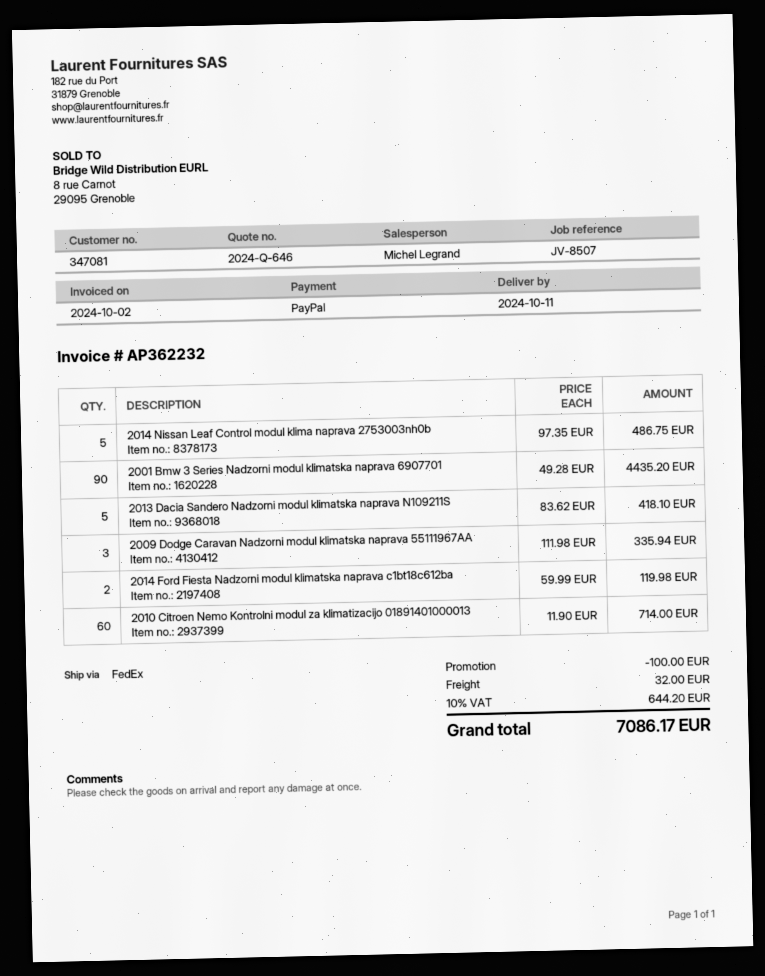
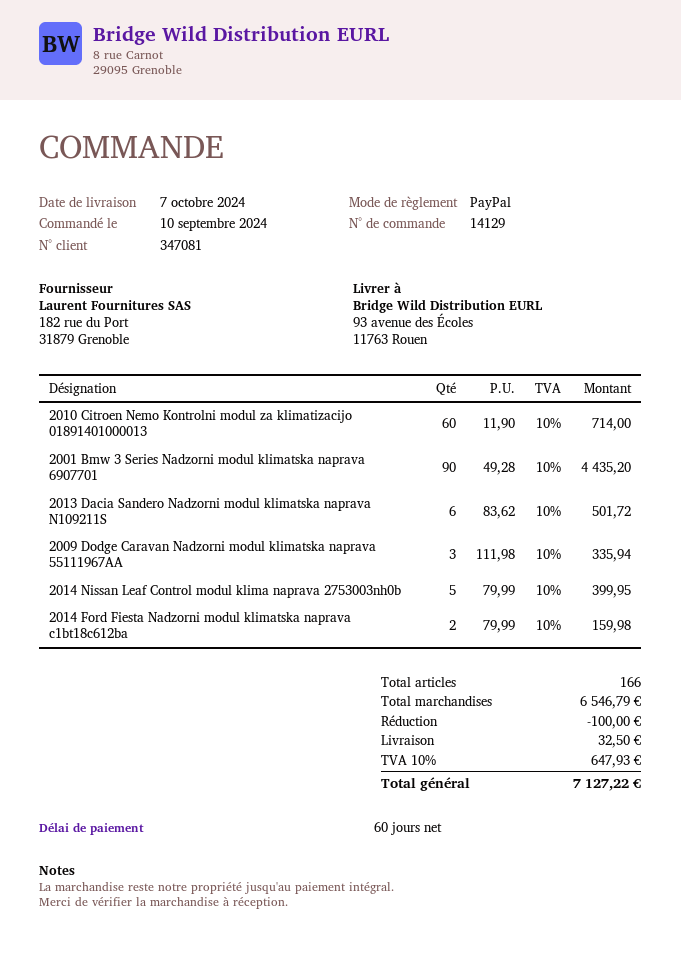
delivery date: 2024-10-11 -> 2024-10-07
2014 Nissan Leaf Control modul klima naprava 2753003nh0b: 5 x 97.35 = 486.75 -> 5 x 79.99 = 399.95
2013 Dacia Sandero Nadzorni modul klimatska naprava N109211S: 5 x 83.62 = 418.10 -> 6 x 83.62 = 501.72
2014 Ford Fiesta Nadzorni modul klimatska naprava c1bt18c612ba: 2 x 59.99 = 119.98 -> 2 x 79.99 = 159.98
shipping: 32.00 -> 32.50
tax: 10% = 644.20 -> 10% = 647.93
total: 7086.17 -> 7127.22

